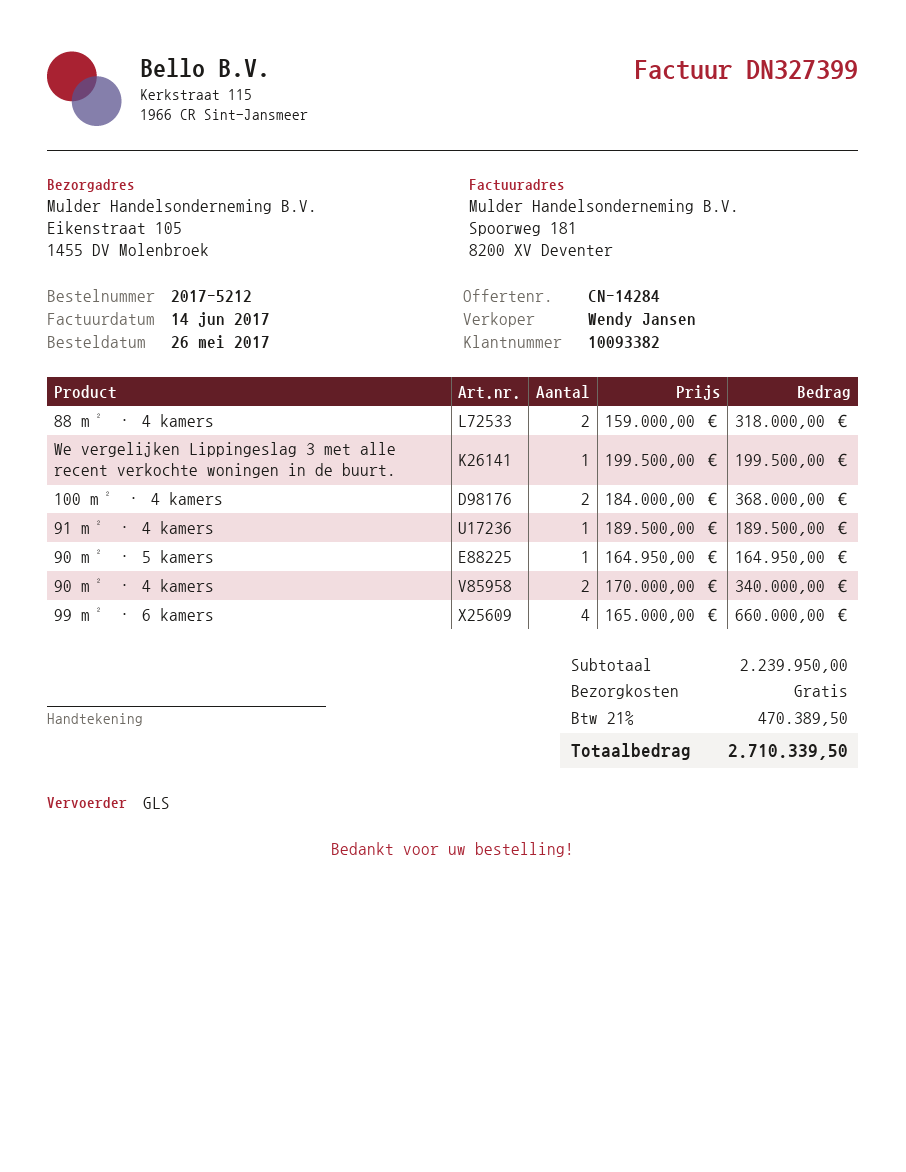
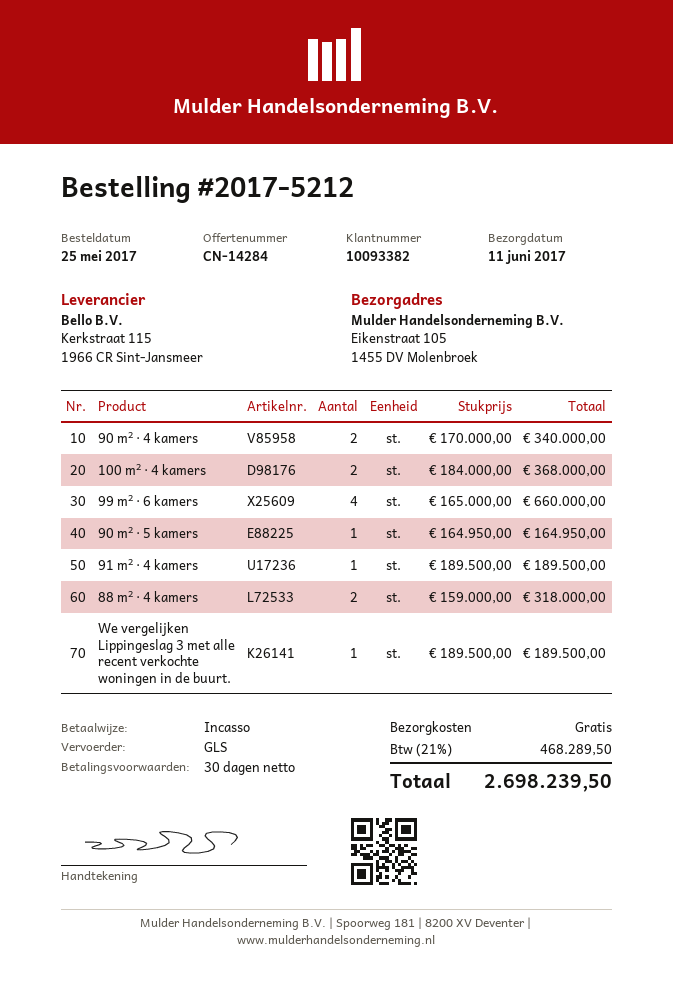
order date: 2017-05-26 -> 2017-05-25
We vergelijken Lippingeslag 3 met alle recent verkochte woningen in de buurt.: 1 x 199500.00 = 199500.00 -> 1 x 189500.00 = 189500.00
tax: 21% = 470389.50 -> 21% = 468289.50
total: 2710339.50 -> 2698239.50

